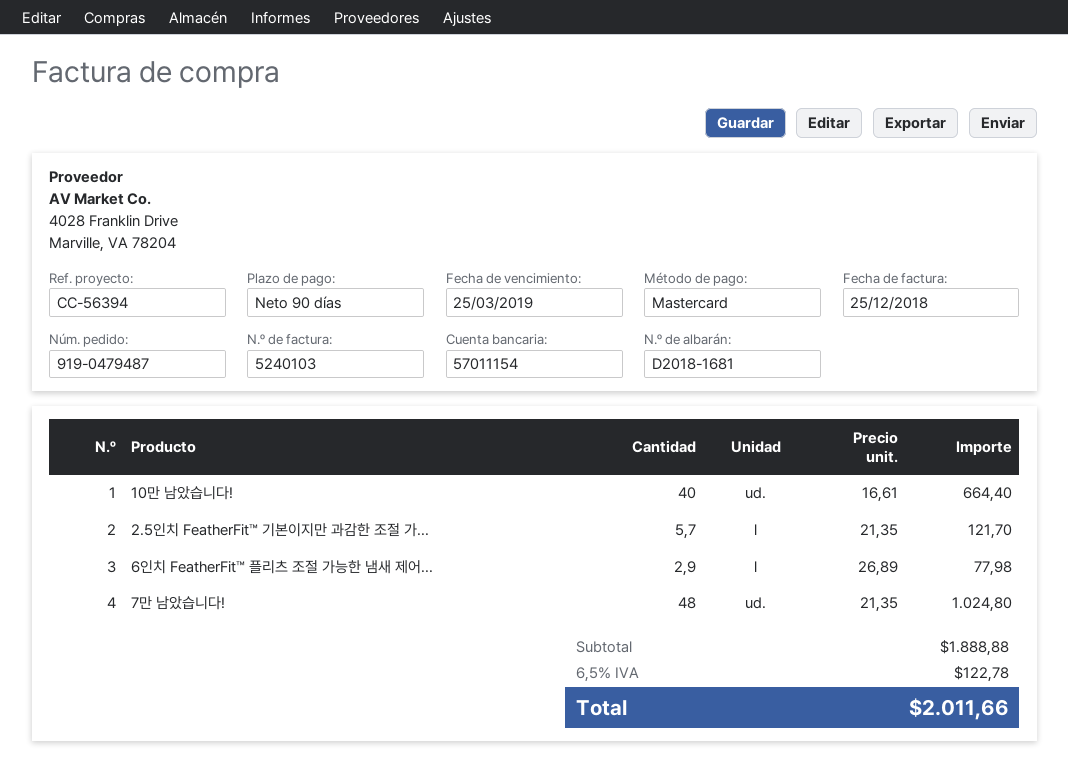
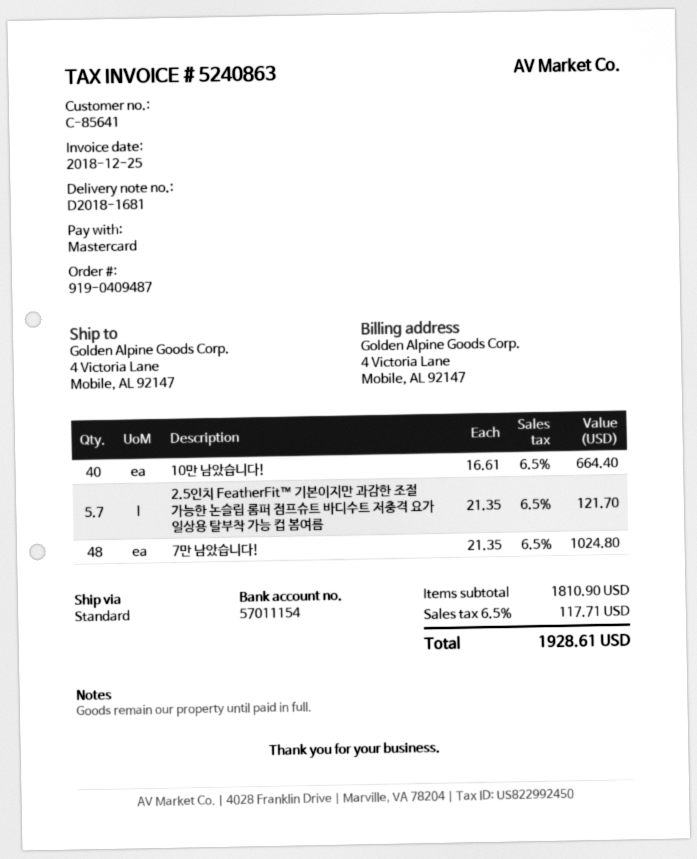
order number: 919-0479487 -> 919-0409487
invoice number: 5240103 -> 5240863
6인치 FeatherFit™ 플리츠 조절 가능한 냄새 제어...: 2.9 x 26.89 = 77.98 -> none
subtotal: 1888.88 -> 1810.90
tax: 6.5% = 122.78 -> 6.5% = 117.71
total: 2011.66 -> 1928.61

